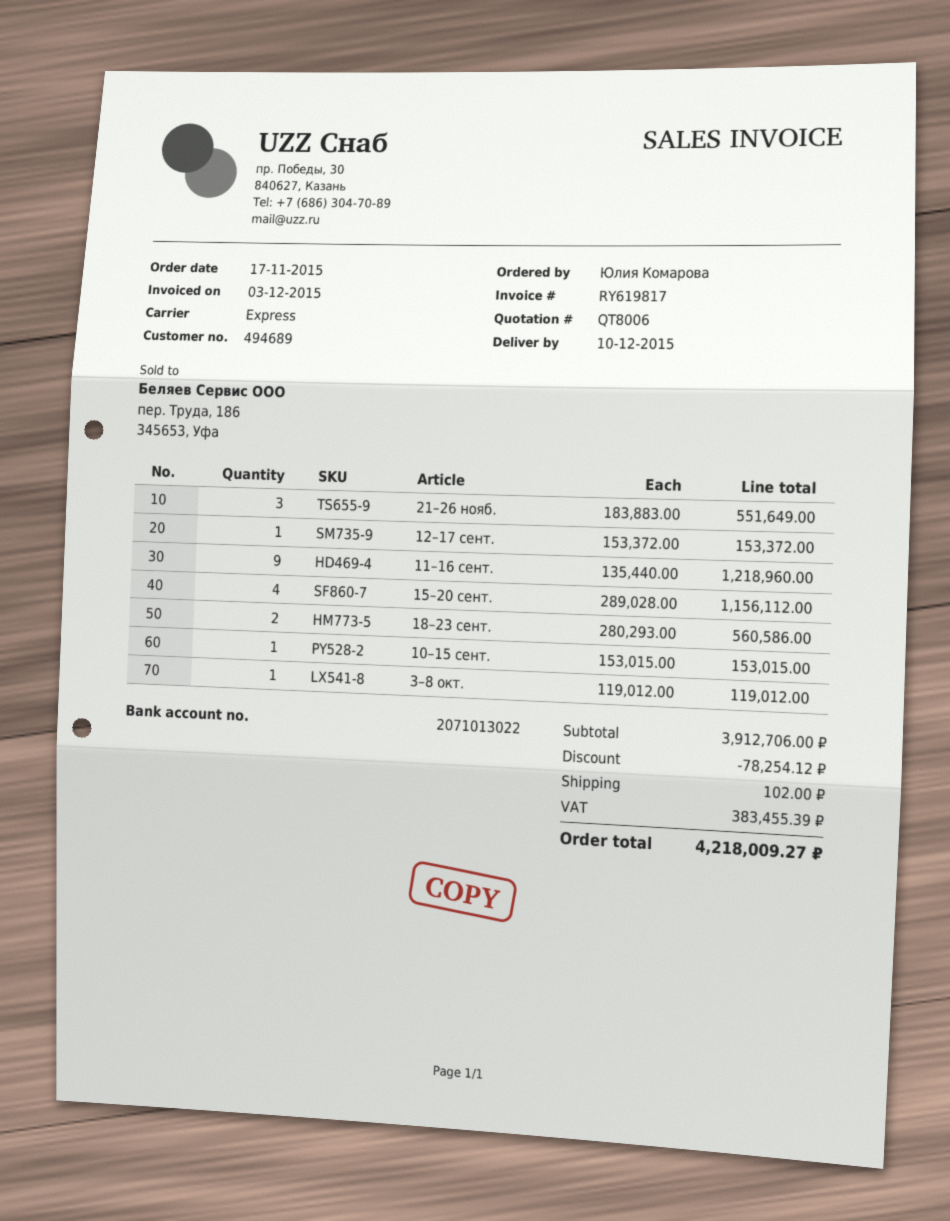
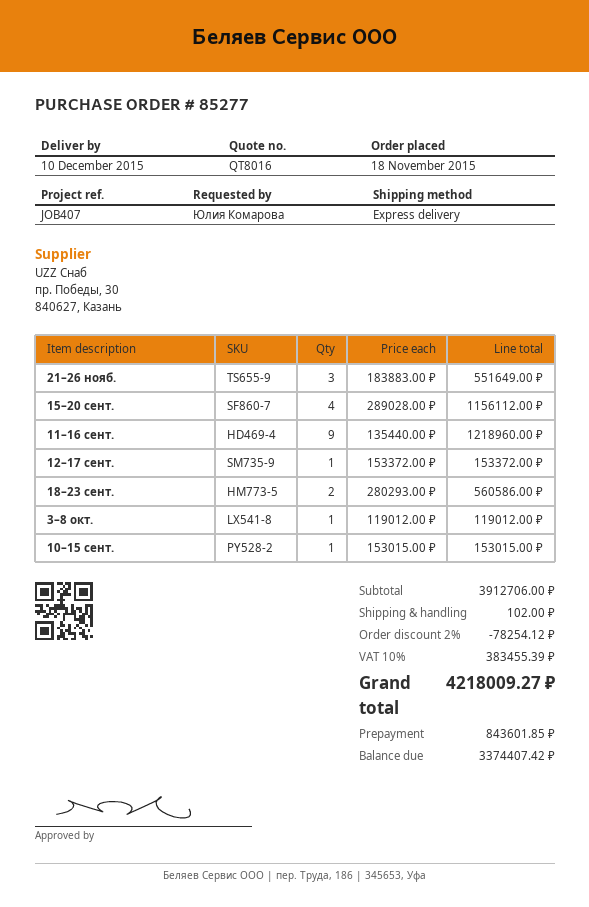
quote number: QT8006 -> QT8016
order date: 2015-11-17 -> 2015-11-18

